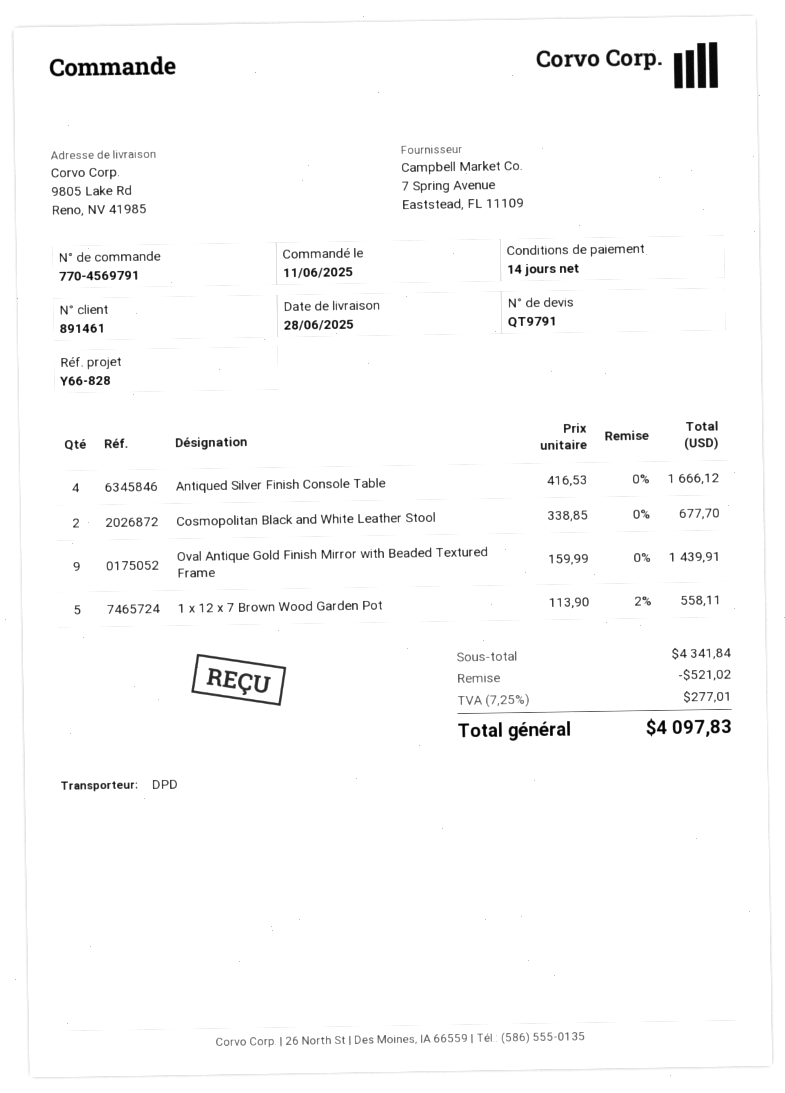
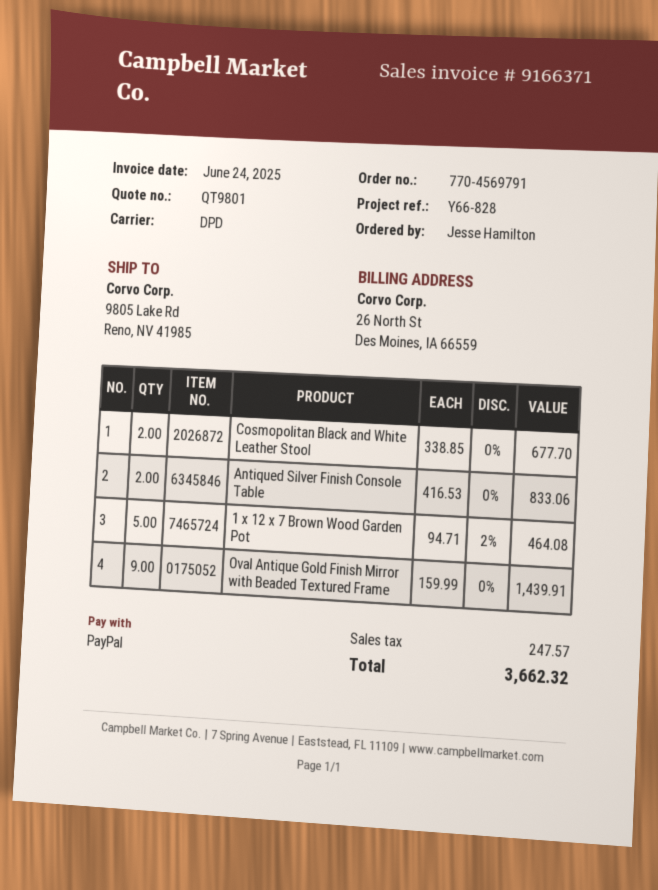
quote number: QT9791 -> QT9801
Antiqued Silver Finish Console Table: 4 x 416.53 = 1666.12 -> 2 x 416.53 = 833.06
1 x 12 x 7 Brown Wood Garden Pot: 5 x 113.90 - 2% = 558.11 -> 5 x 94.71 - 2% = 464.08
discount: 521.02 -> none
tax: 277.01 -> 247.57
total: 4097.83 -> 3662.32

